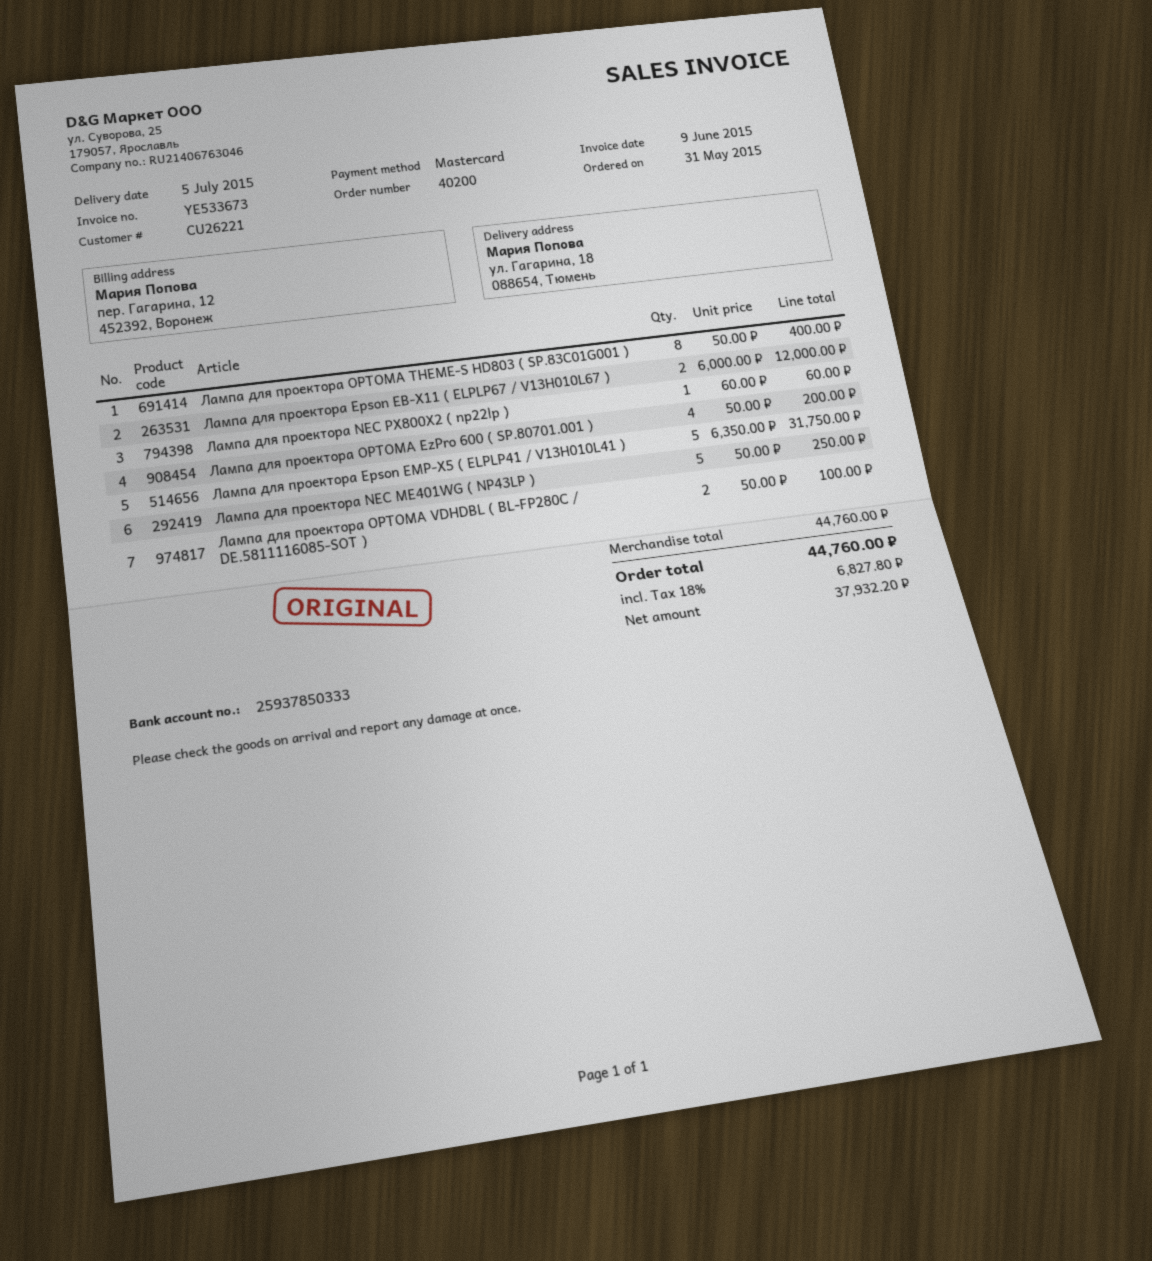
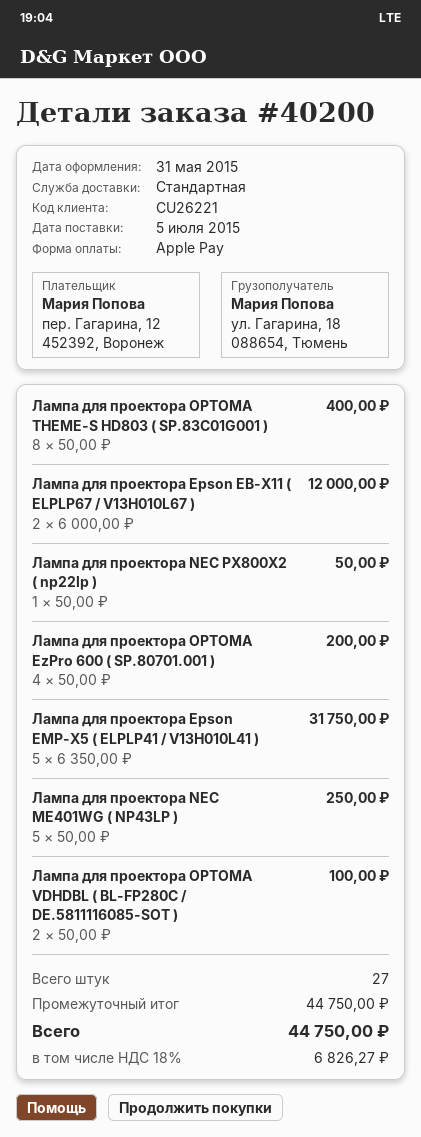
payment method: Mastercard -> Apple Pay
Лампа для проектора NEC PX800X2 ( np22lp ): 1 x 60.00 = 60.00 -> 1 x 50.00 = 50.00
subtotal: 44760.00 -> 44750.00
tax: 18% = 6827.80 -> 18% = 6826.27
total: 44760.00 -> 44750.00

